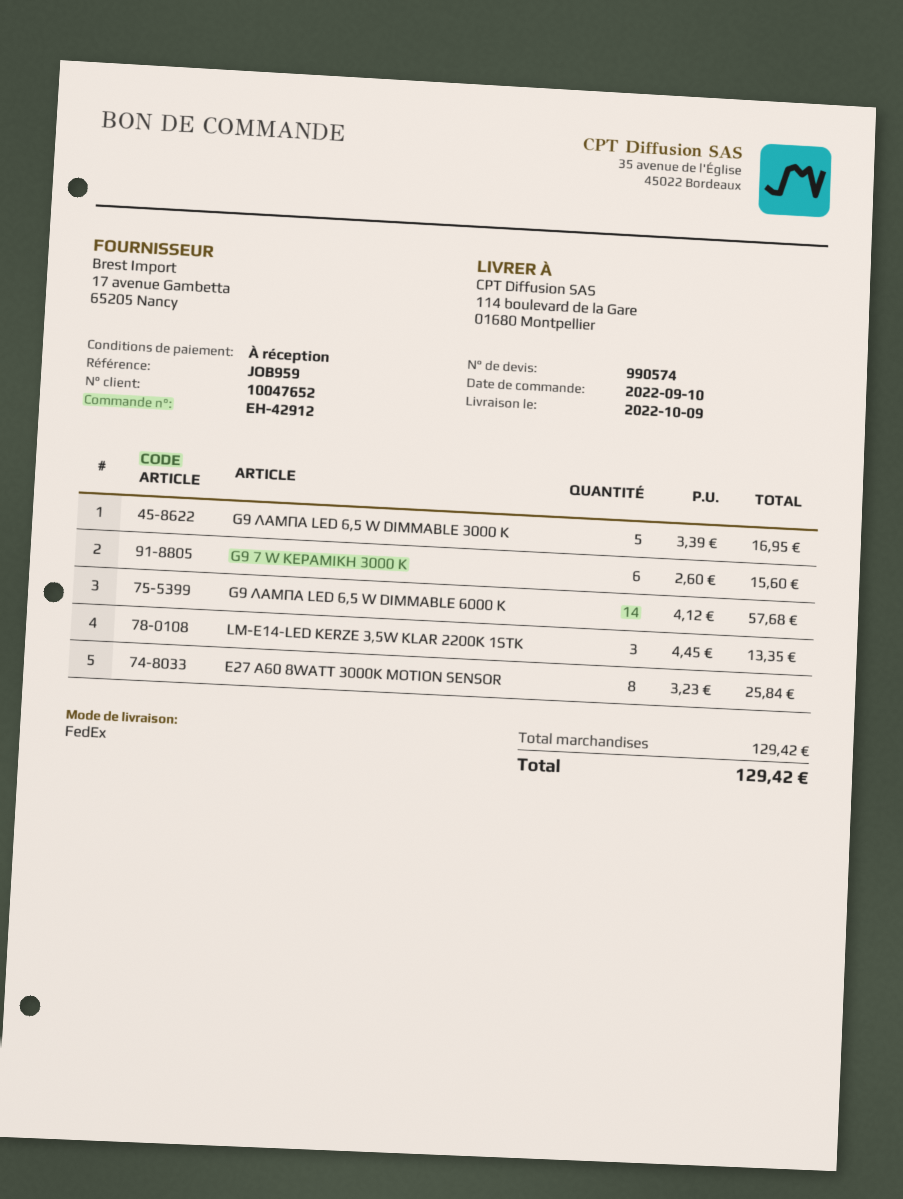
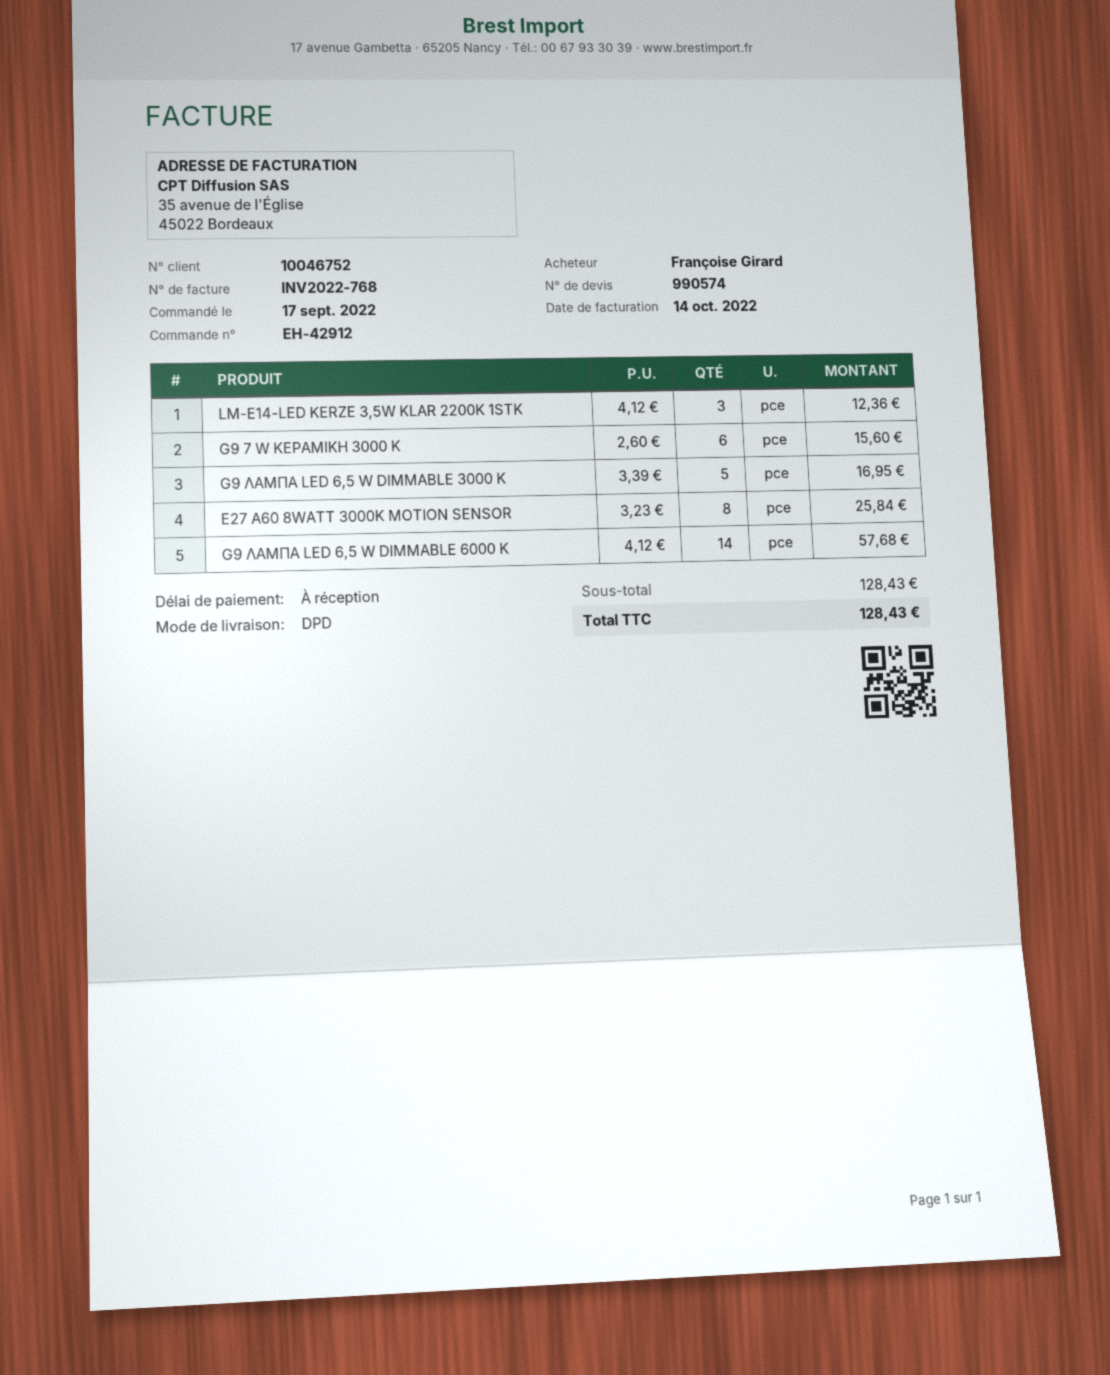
order date: 2022-09-10 -> 2022-09-17
customer number: 10047652 -> 10046752
shipping method: FedEx -> DPD
LM-E14-LED KERZE 3,5W KLAR 2200K 1STK: 3 x 4.45 = 13.35 -> 3 x 4.12 = 12.36
subtotal: 129.42 -> 128.43
total: 129.42 -> 128.43

